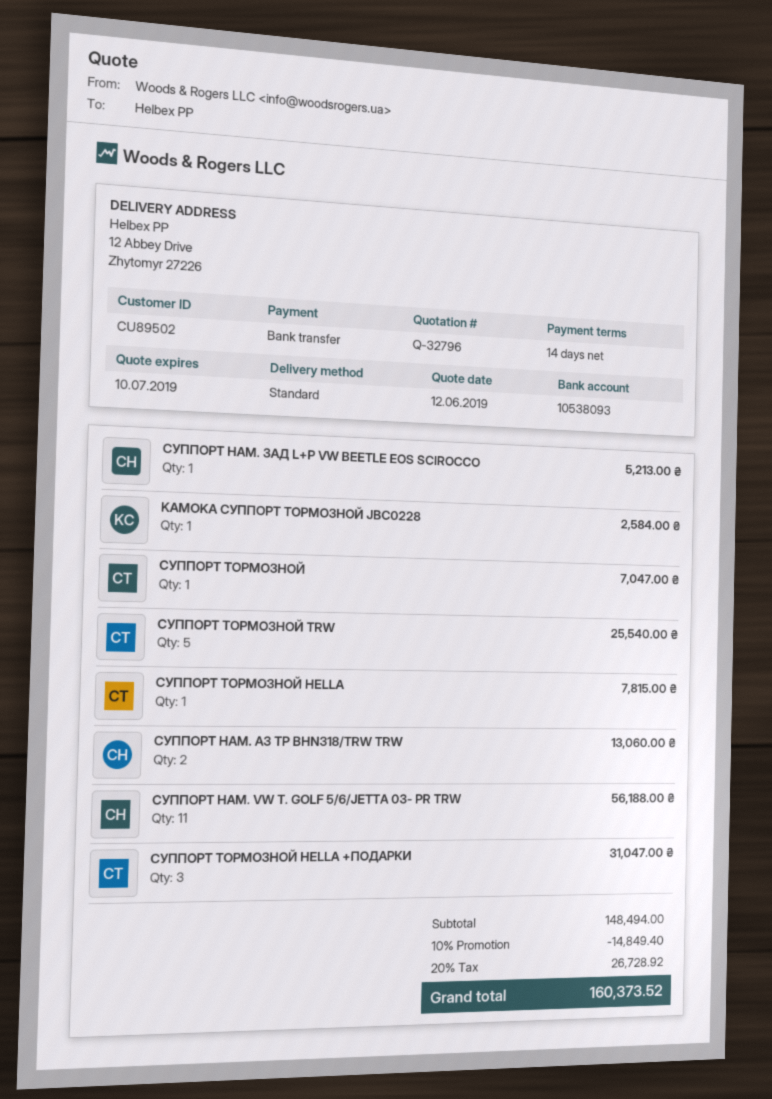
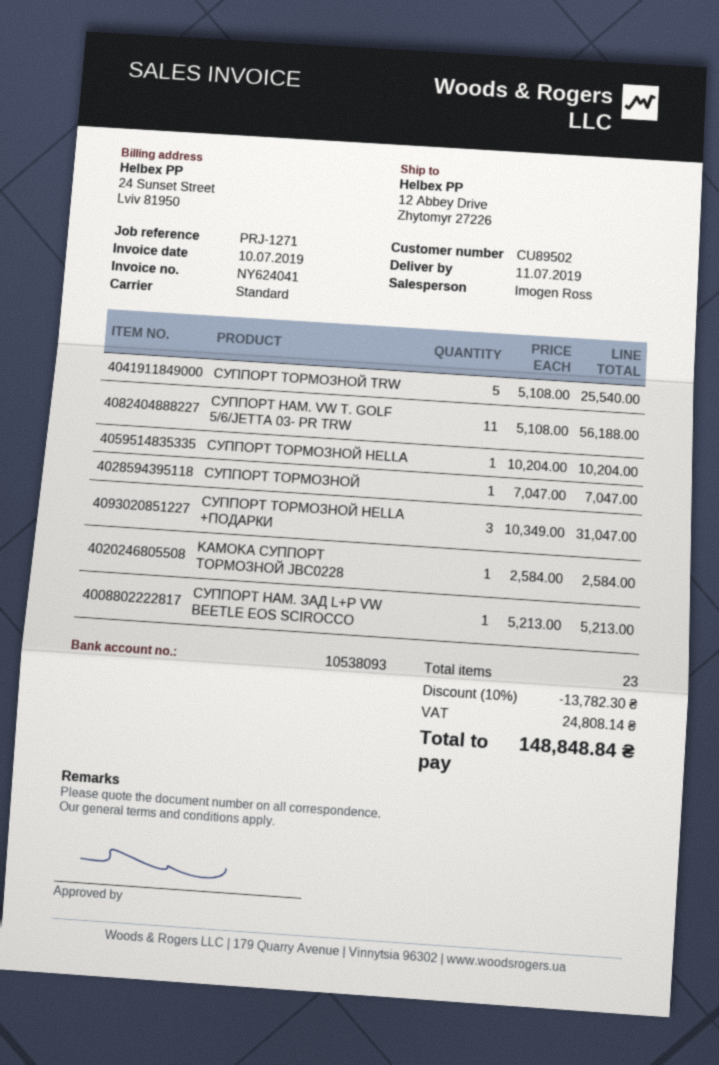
СУППОРТ ТОРМОЗНОЙ HELLA: 1 for 7815.00 -> 1 for 10204.00
СУППОРТ HAM. A3 TP BHN318/TRW TRW: 2 for 13060.00 -> none
discount: 10% = 14849.40 -> 10% = 13782.30
tax: 26728.92 -> 24808.14
total: 160373.52 -> 148848.84

